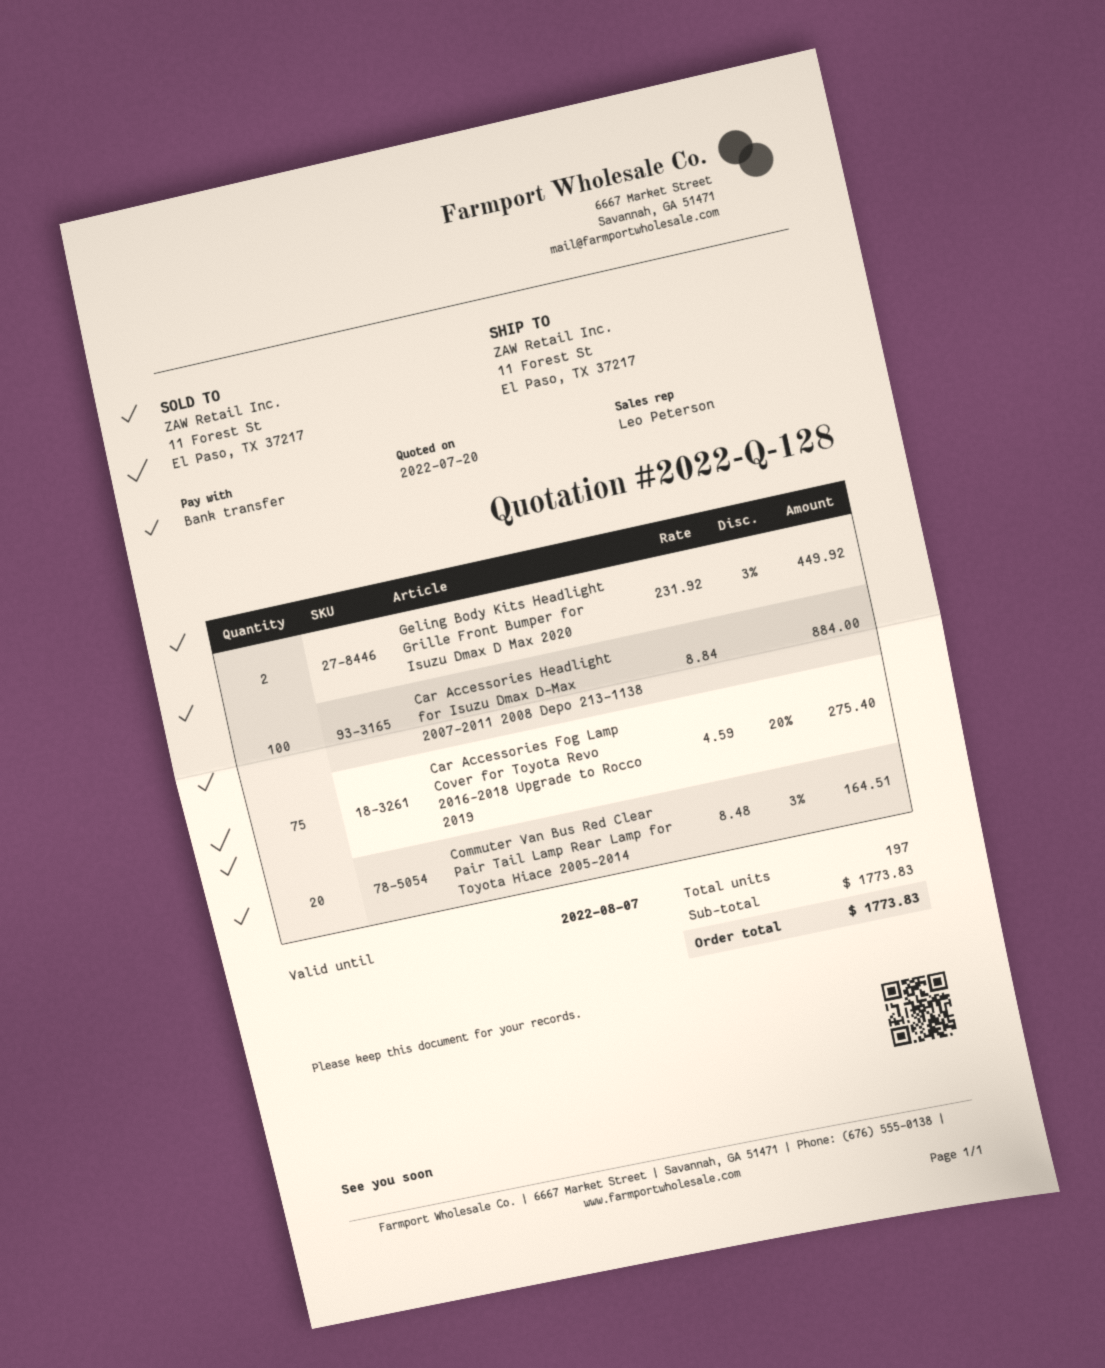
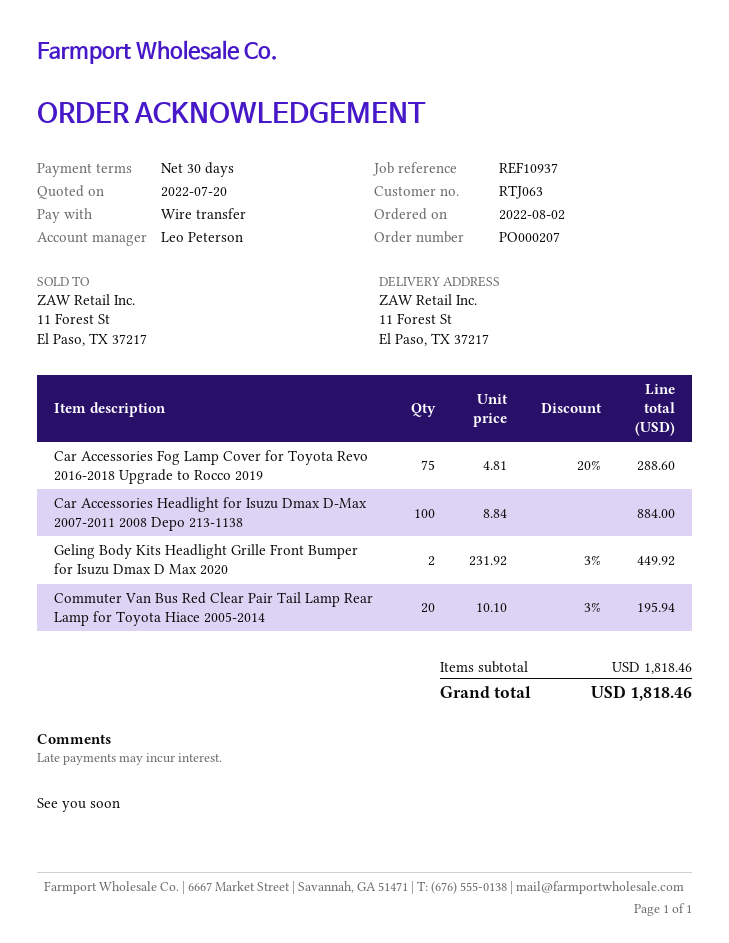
Car Accessories Fog Lamp Cover for Toyota Revo 2016-2018 Upgrade to Rocco 2019: 75 x 4.59 - 20% = 275.40 -> 75 x 4.81 - 20% = 288.60
Commuter Van Bus Red Clear Pair Tail Lamp Rear Lamp for Toyota Hiace 2005-2014: 20 x 8.48 - 3% = 164.51 -> 20 x 10.10 - 3% = 195.94
subtotal: 1773.83 -> 1818.46
total: 1773.83 -> 1818.46

